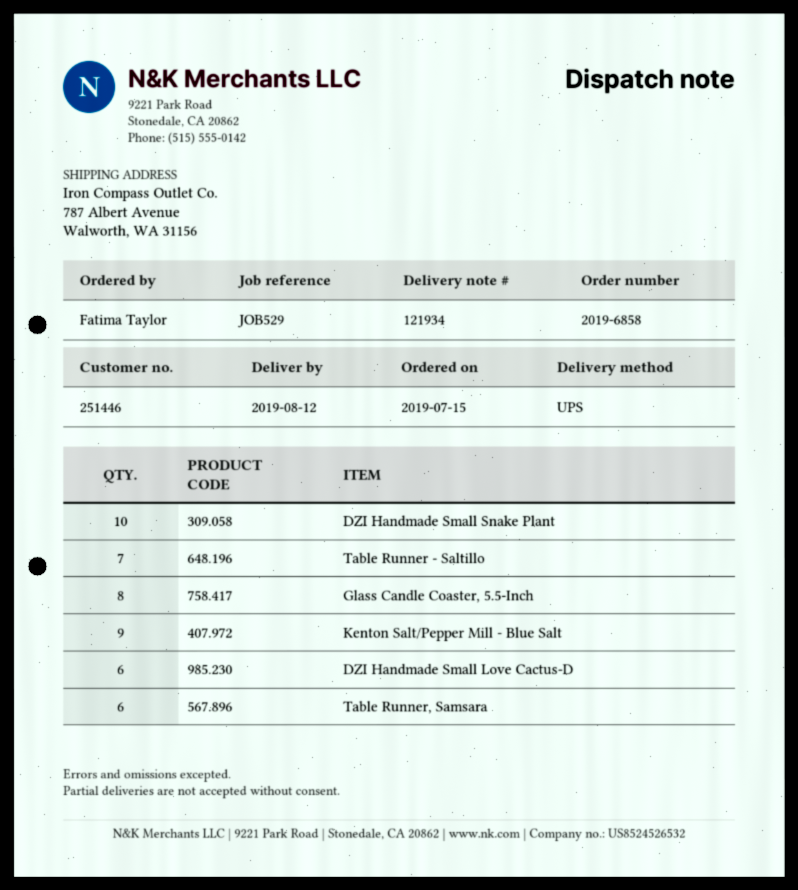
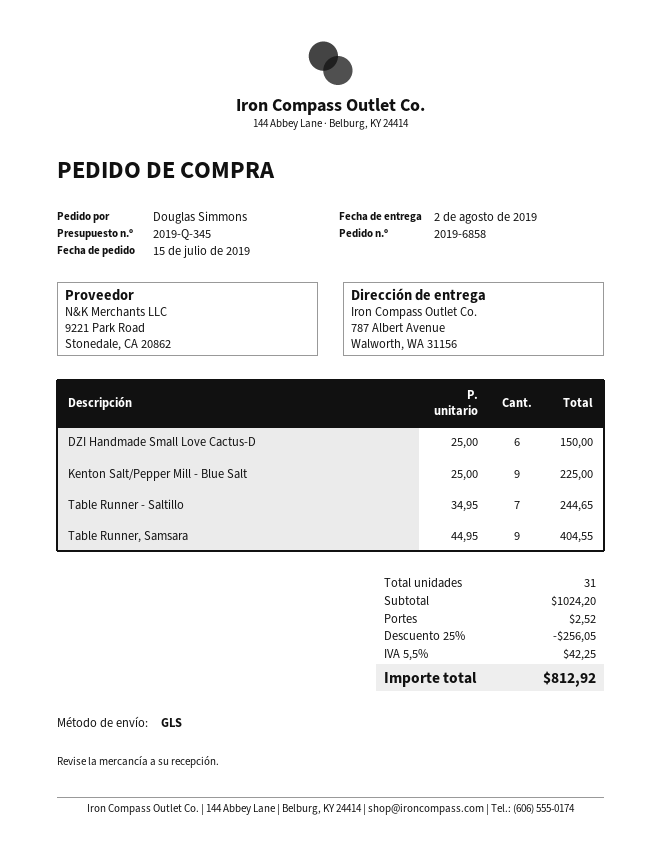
delivery date: 2019-08-12 -> 2019-08-02
ordered by: Fatima Taylor -> Douglas Simmons
shipping method: UPS -> GLS
DZI Handmade Small Snake Plant: 10 -> none
Glass Candle Coaster, 5.5-Inch: 8 -> none
Table Runner, Samsara: 6 -> 9

